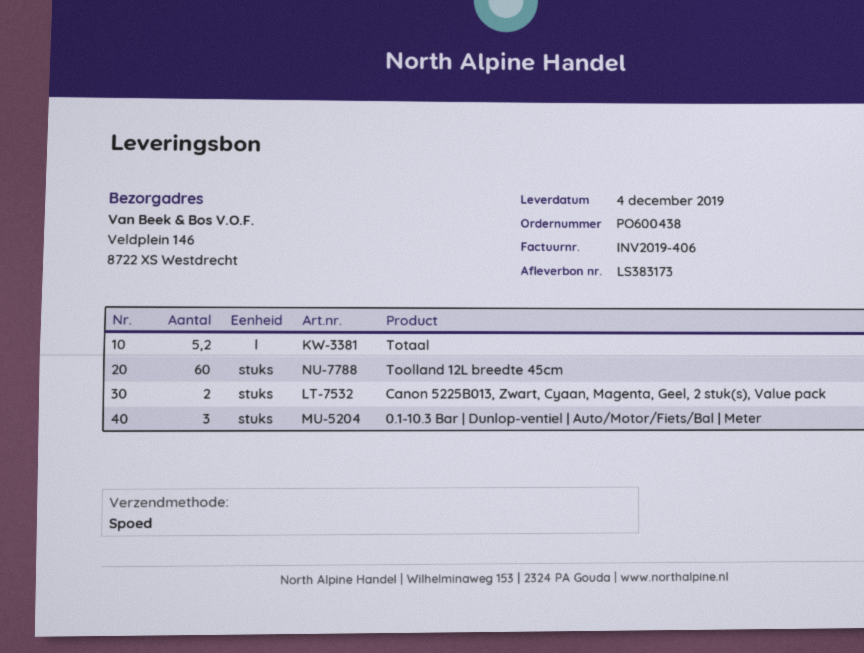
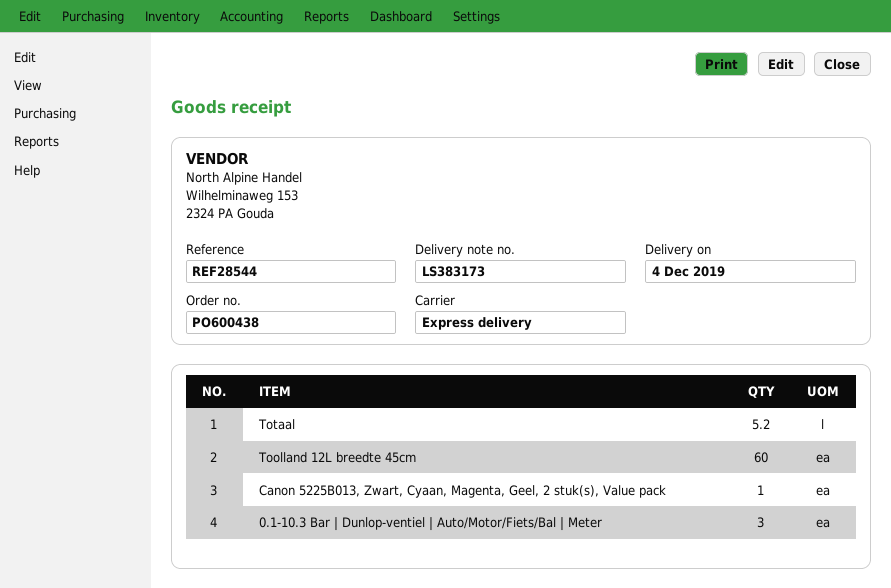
Canon 5225B013, Zwart, Cyaan, Magenta, Geel, 2 stuk(s), Value pack: 2 -> 1

